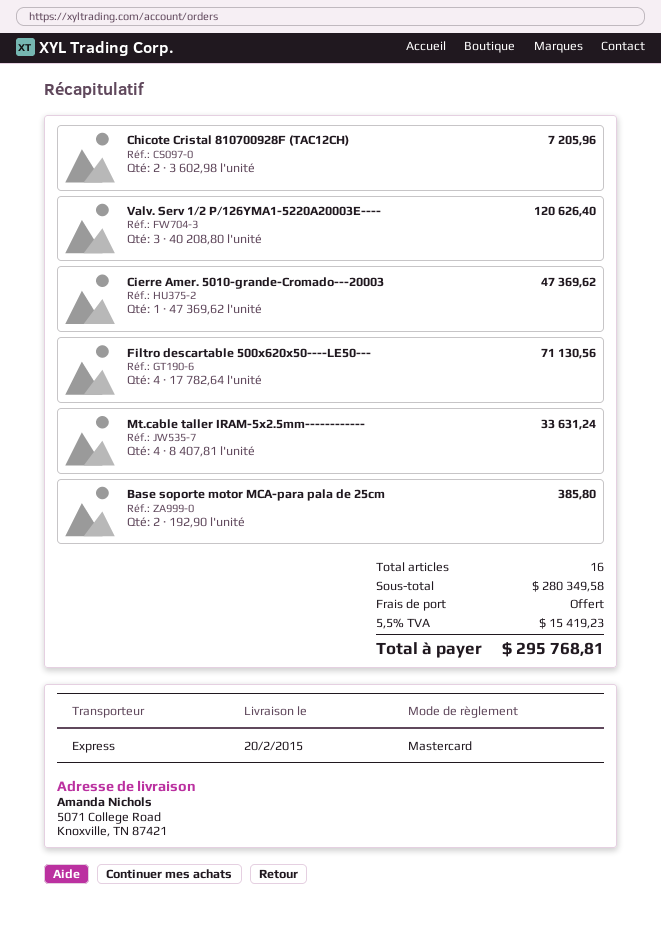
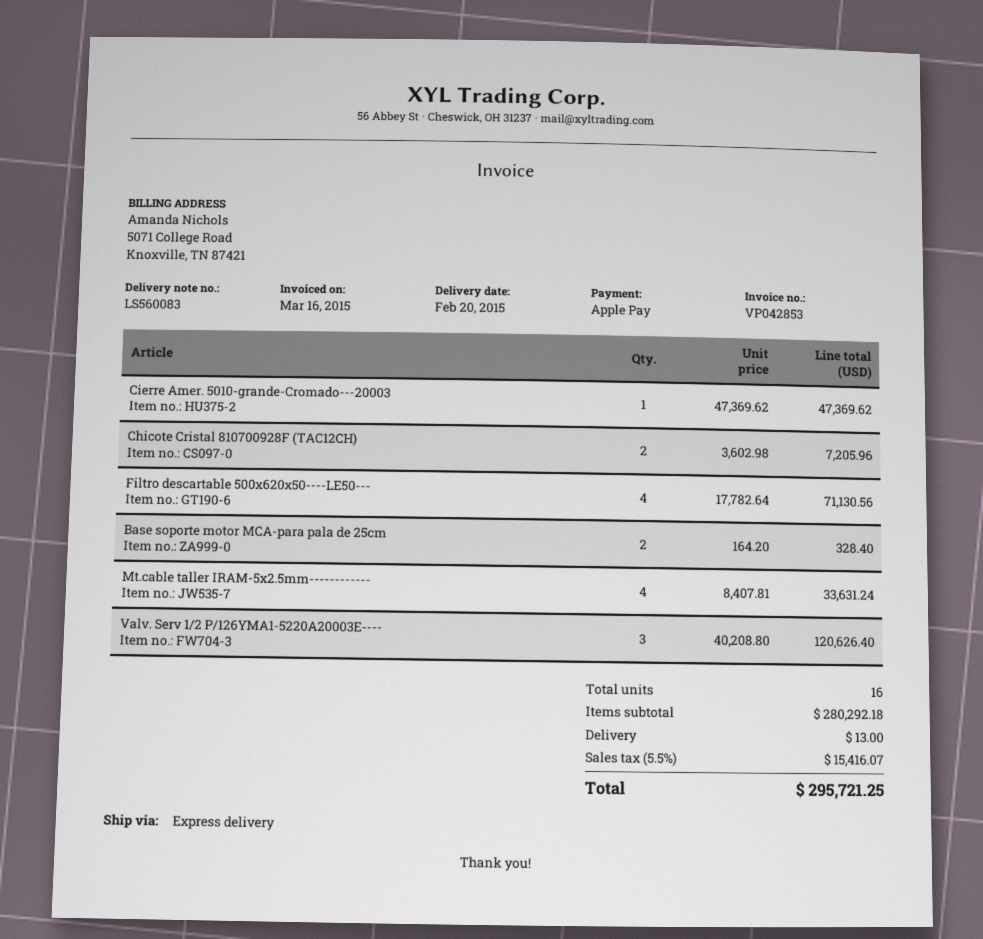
payment method: Mastercard -> Apple Pay
Base soporte motor MCA-para pala de 25cm: 2 x 192.90 = 385.80 -> 2 x 164.20 = 328.40
subtotal: 280349.58 -> 280292.18
shipping: 0.00 -> 13.00
tax: 5.5% = 15419.23 -> 5.5% = 15416.07
total: 295768.81 -> 295721.25

